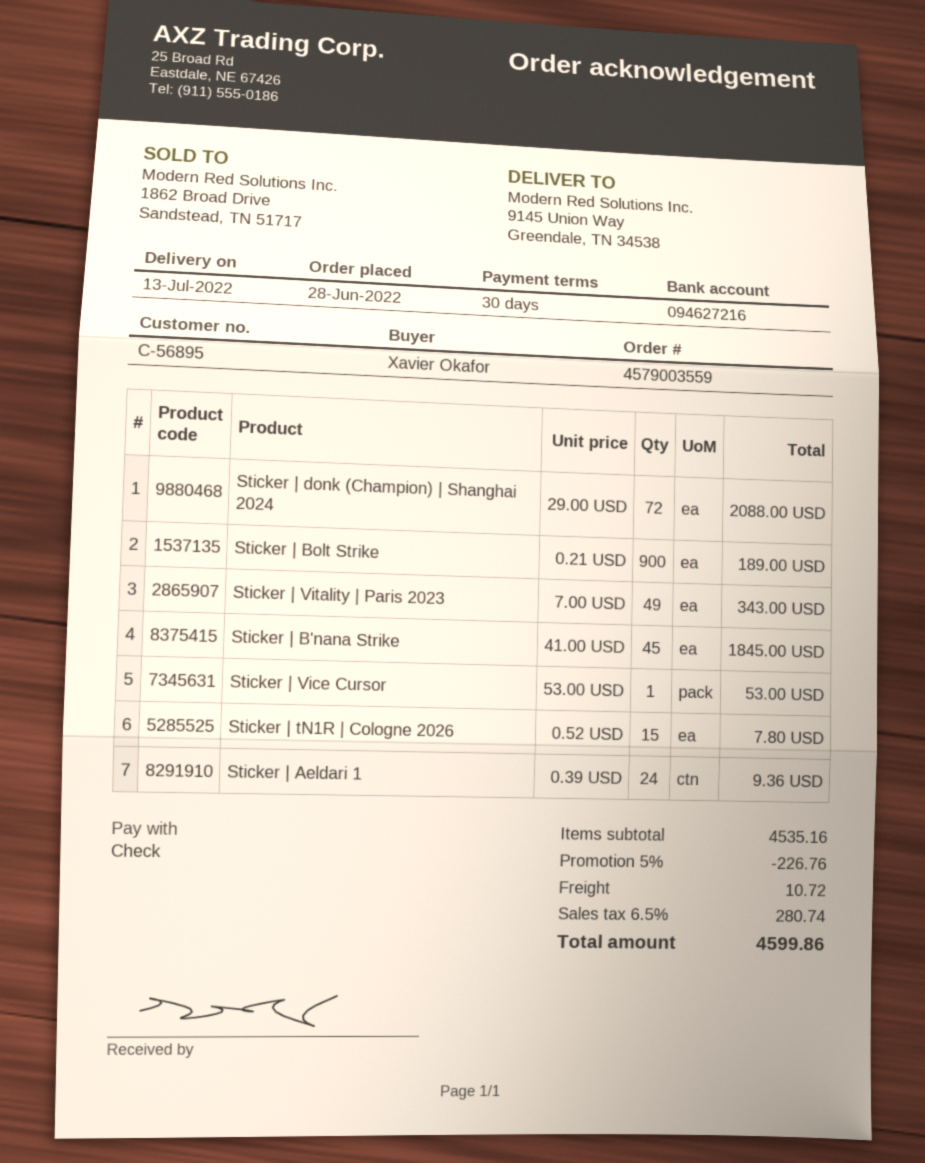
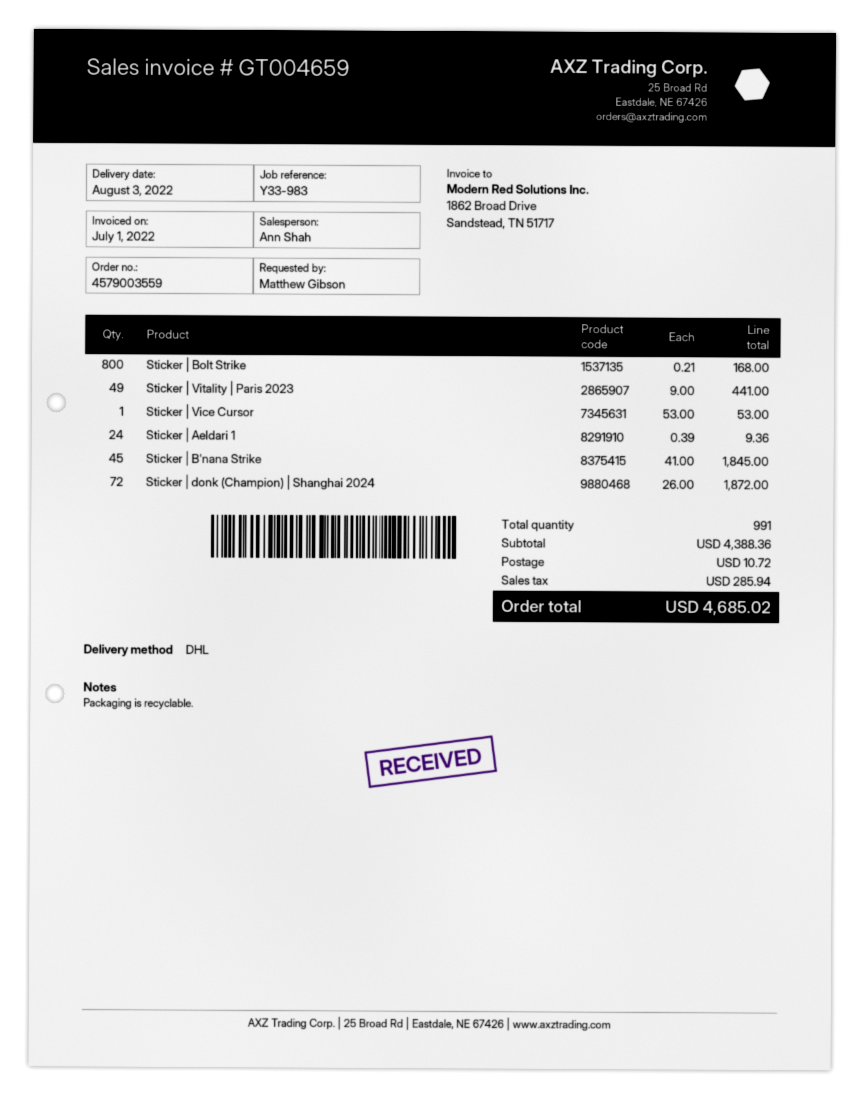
delivery date: 2022-07-13 -> 2022-08-03
ordered by: Xavier Okafor -> Matthew Gibson
Sticker | donk (Champion) | Shanghai 2024: 72 x 29.00 = 2088.00 -> 72 x 26.00 = 1872.00
Sticker | Bolt Strike: 900 x 0.21 = 189.00 -> 800 x 0.21 = 168.00
Sticker | Vitality | Paris 2023: 49 x 7.00 = 343.00 -> 49 x 9.00 = 441.00
Sticker | tN1R | Cologne 2026: 15 x 0.52 = 7.80 -> none
subtotal: 4535.16 -> 4388.36
discount: 5% = 226.76 -> none
tax: 280.74 -> 285.94
total: 4599.86 -> 4685.02

